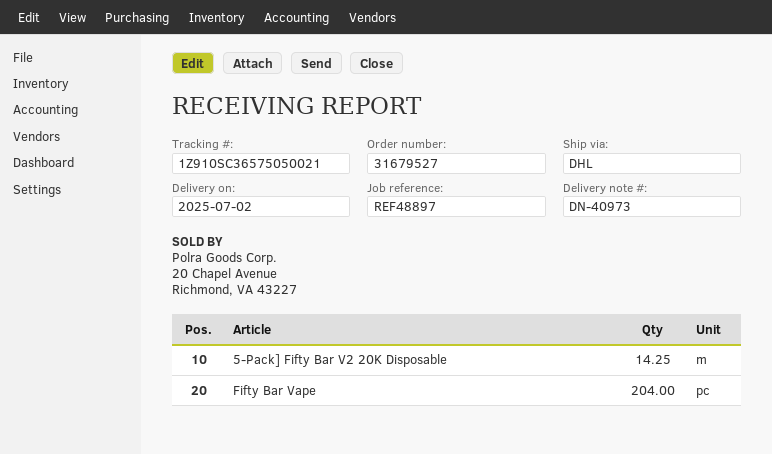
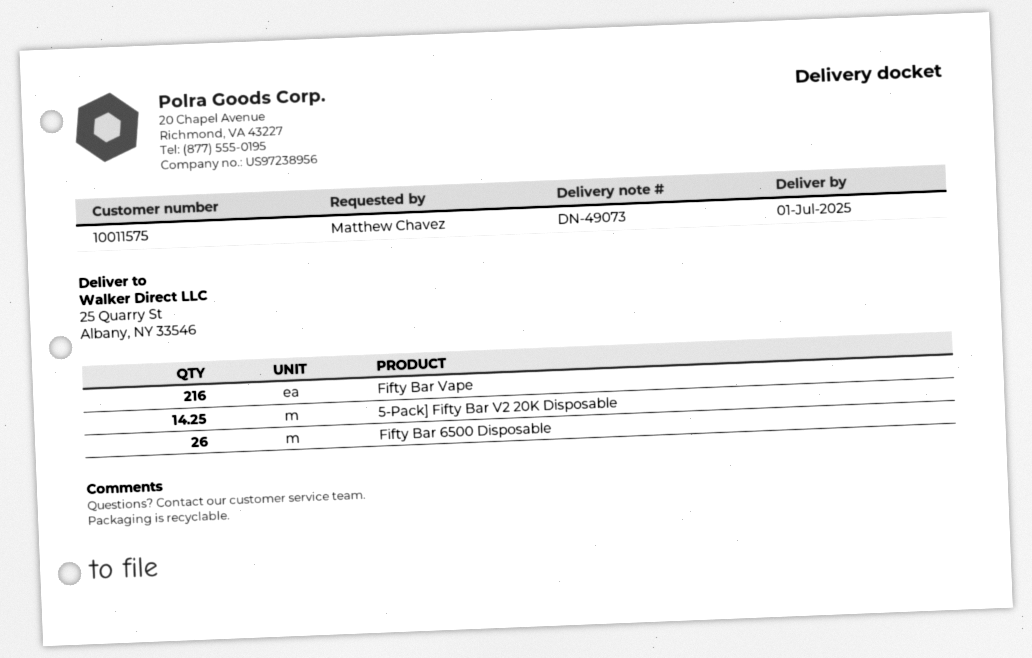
delivery note number: DN-40973 -> DN-49073
delivery date: 2025-07-02 -> 2025-07-01
Fifty Bar Vape: 204 -> 216
Fifty Bar 6500 Disposable: none -> 26

